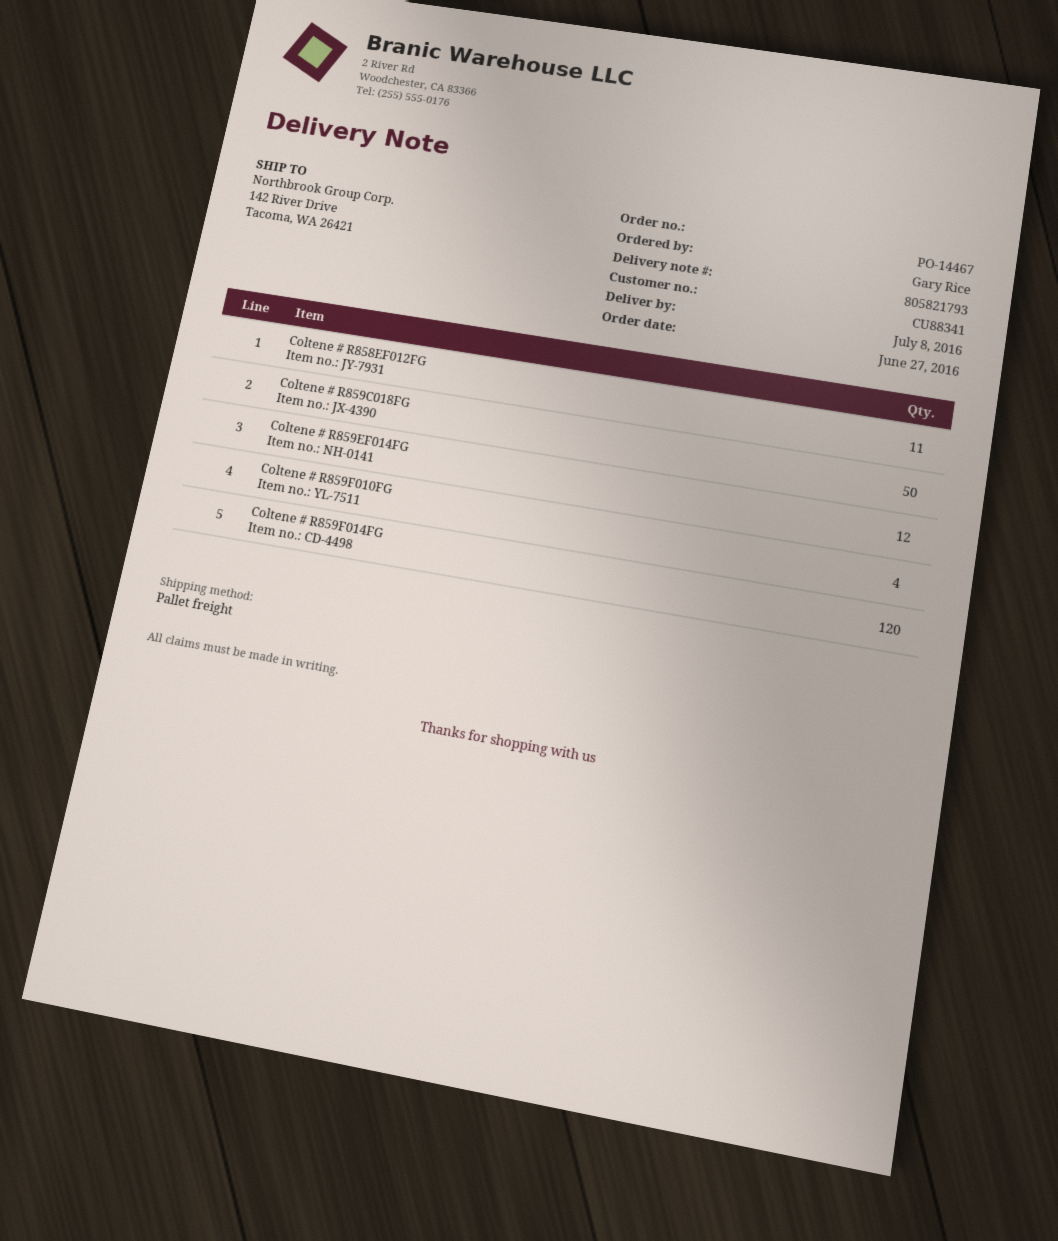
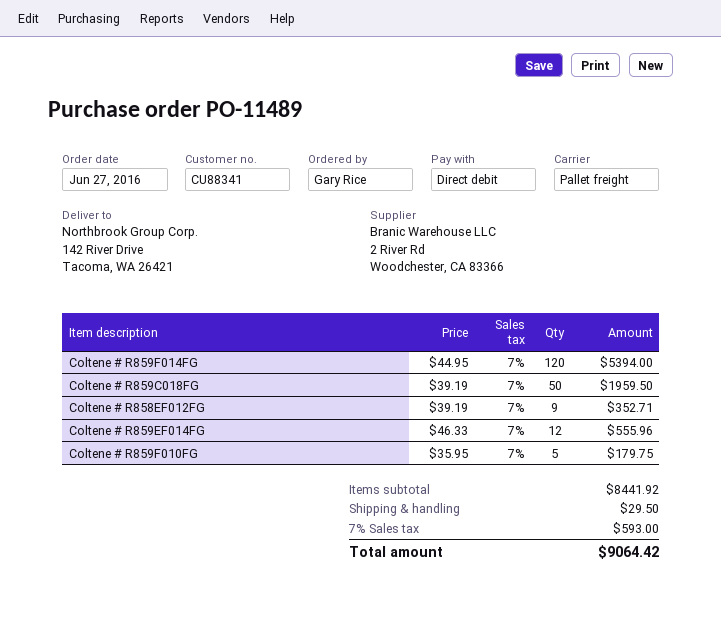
order number: PO-14467 -> PO-11489
Coltene # R858EF012FG: 11 -> 9
Coltene # R859F010FG: 4 -> 5

